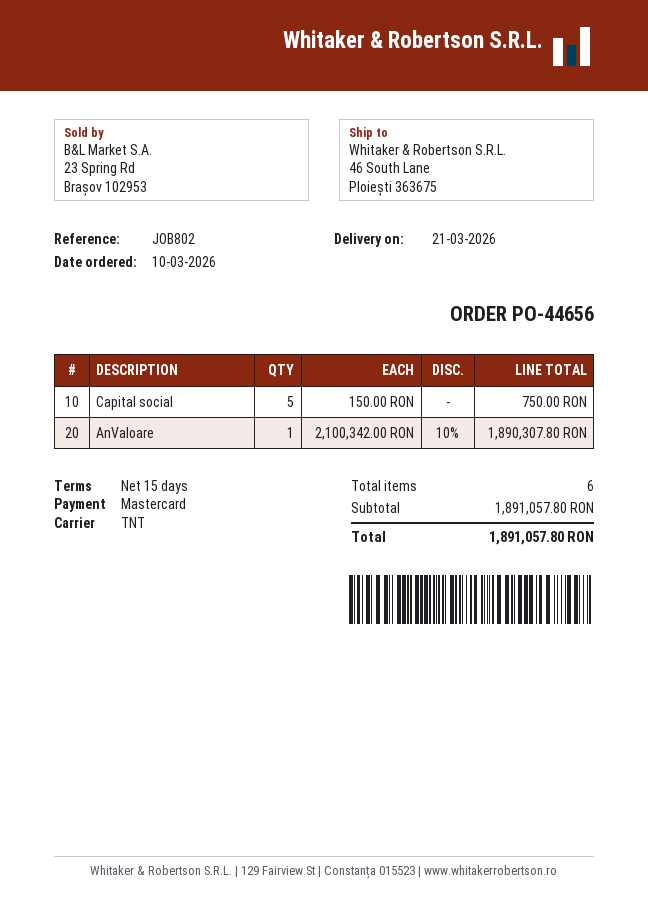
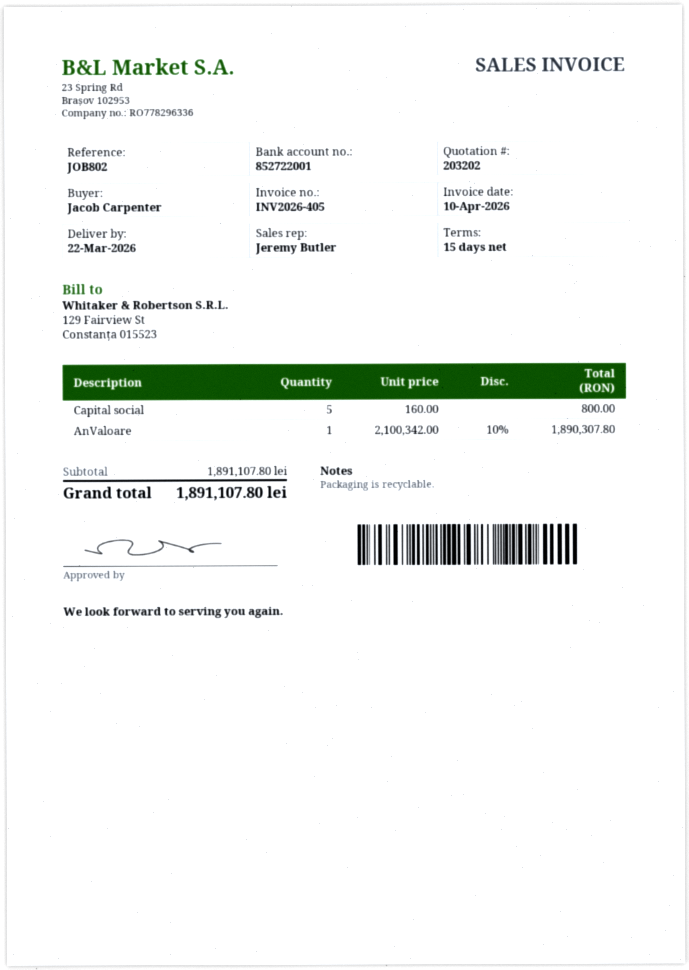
delivery date: 2026-03-21 -> 2026-03-22
Capital social: 5 x 150.00 = 750.00 -> 5 x 160.00 = 800.00
subtotal: 1891057.80 -> 1891107.80
total: 1891057.80 -> 1891107.80

